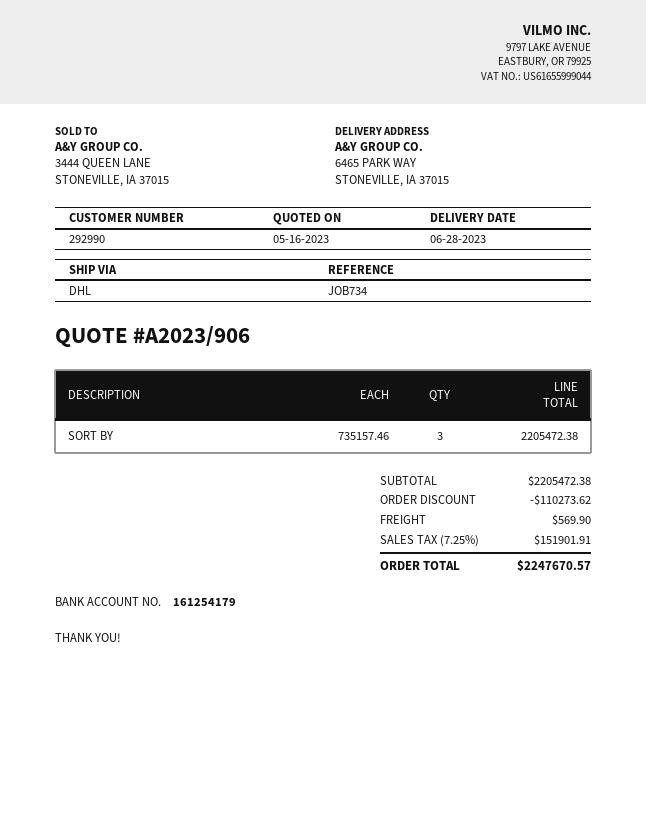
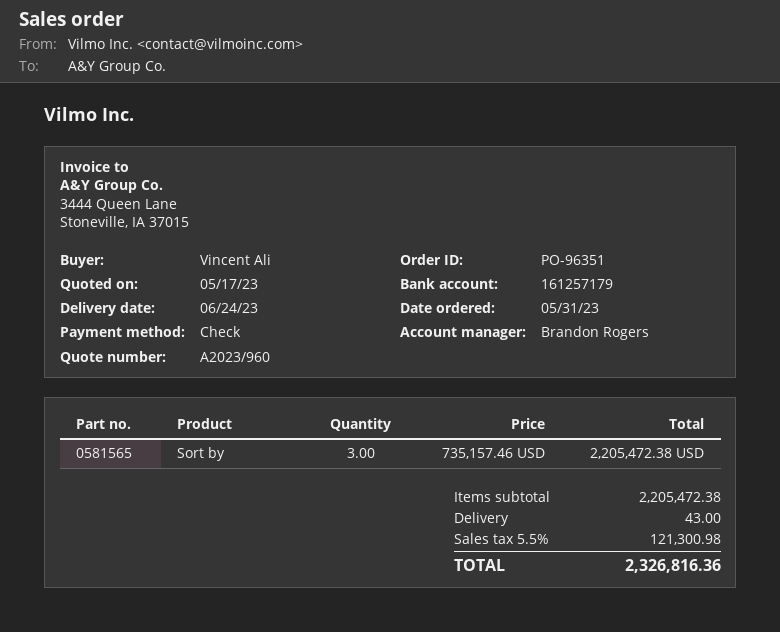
quote number: A2023/906 -> A2023/960
quote date: 2023-05-16 -> 2023-05-17
delivery date: 2023-06-28 -> 2023-06-24
bank account: 161254179 -> 161257179
discount: 110273.62 -> none
shipping: 569.90 -> 43.00
tax: 7.25% = 151901.91 -> 5.5% = 121300.98
total: 2247670.57 -> 2326816.36

